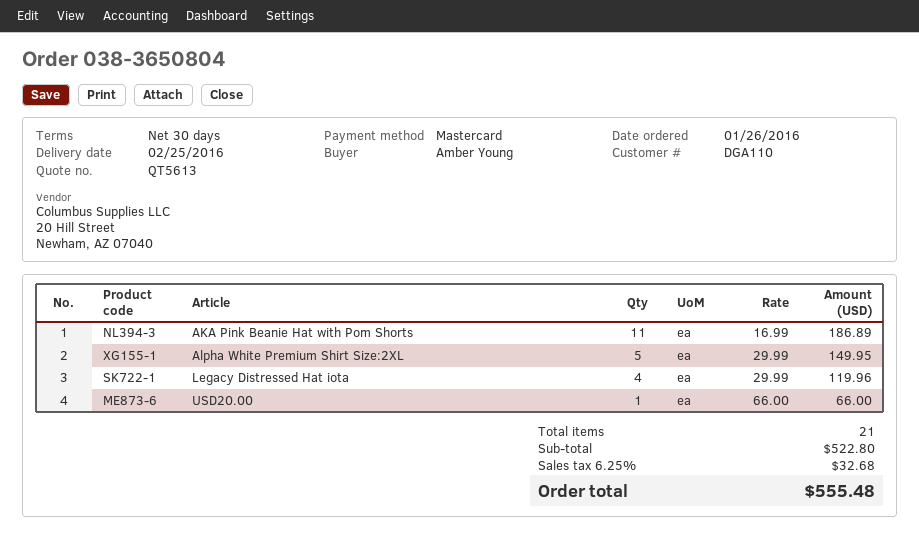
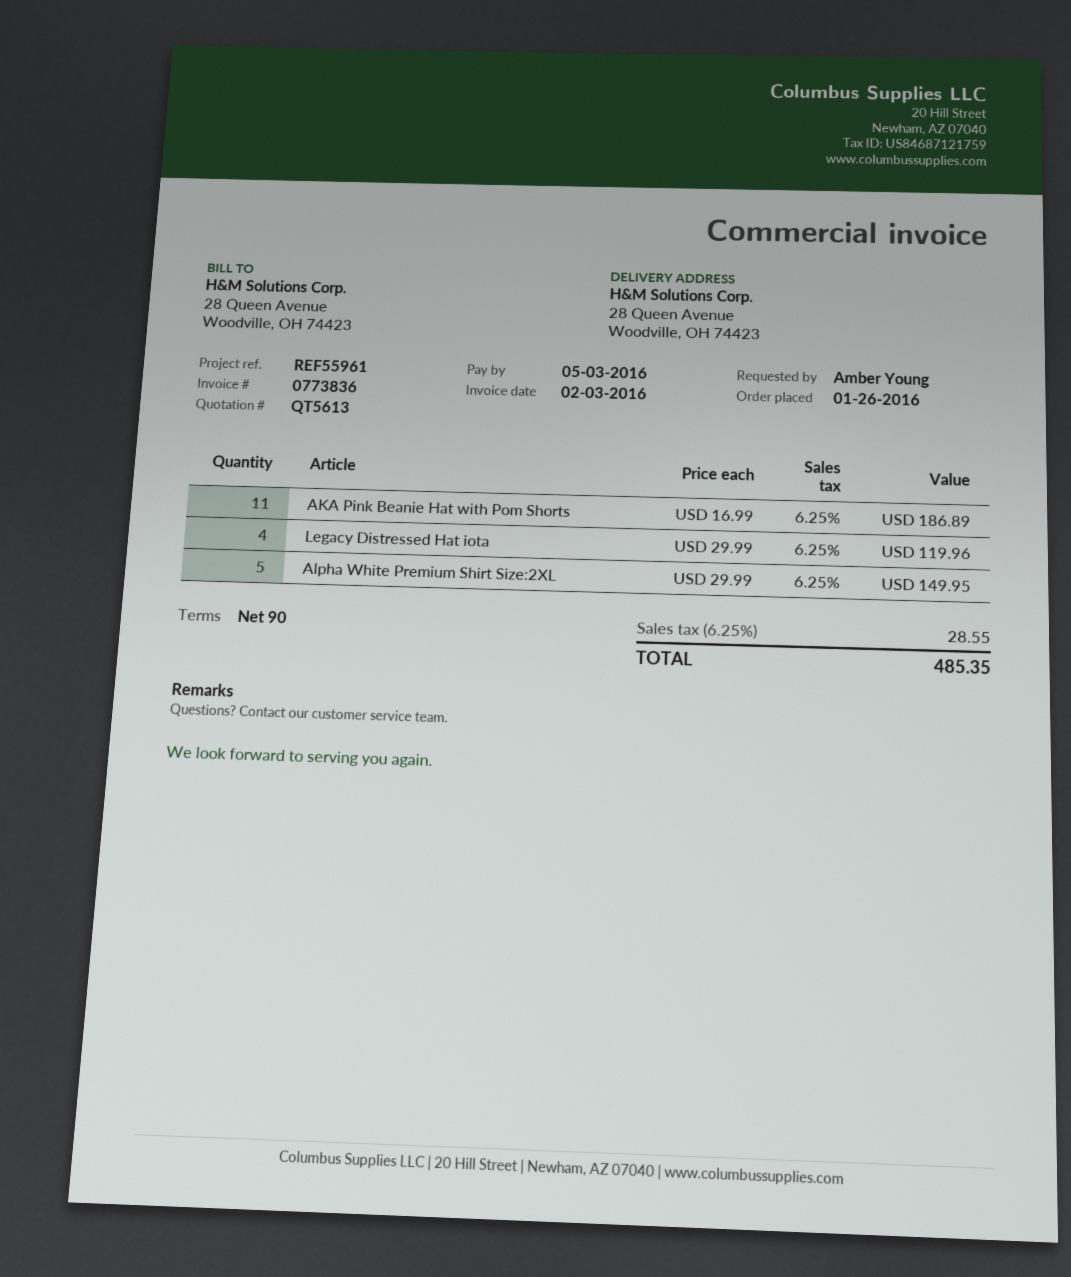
payment terms: 30 days -> 90 days
USD20.00: 1 x 66.00 = 66.00 -> none
tax: 6.25% = 32.68 -> 6.25% = 28.55
total: 555.48 -> 485.35

